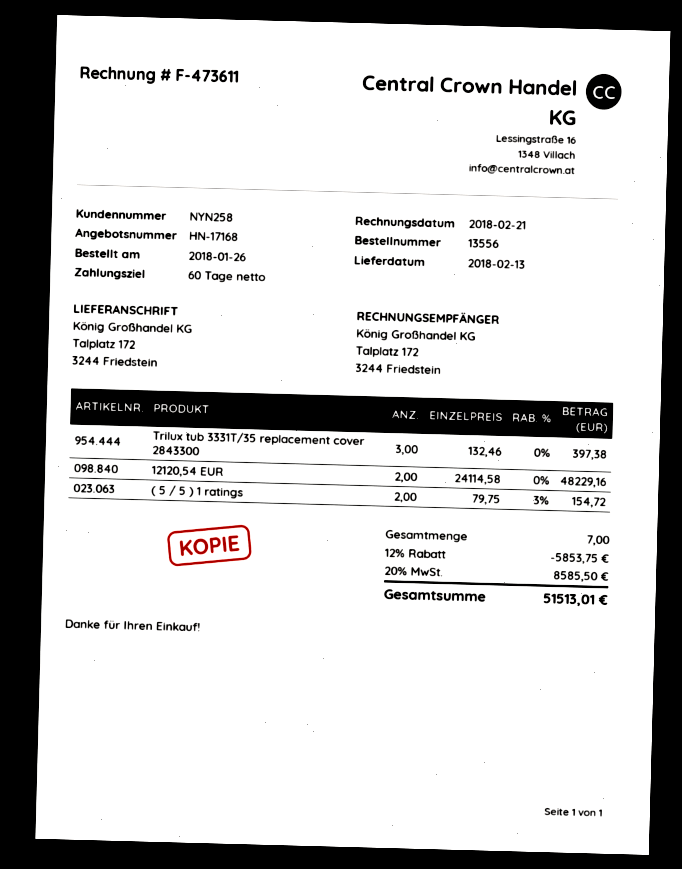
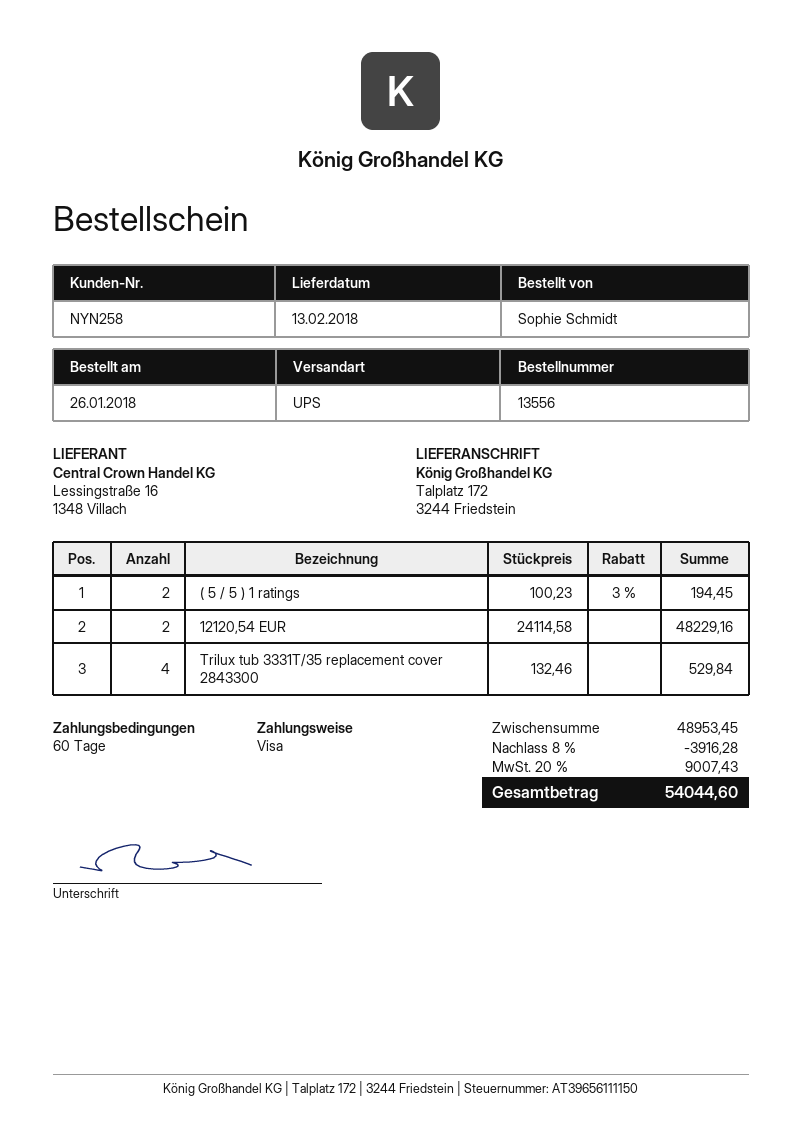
Trilux tub 3331T/35 replacement cover 2843300: 3 x 132.46 = 397.38 -> 4 x 132.46 = 529.84
( 5 / 5 ) 1 ratings: 2 x 79.75 - 3% = 154.72 -> 2 x 100.23 - 3% = 194.45
discount: 12% = 5853.75 -> 8% = 3916.28
tax: 20% = 8585.50 -> 20% = 9007.43
total: 51513.01 -> 54044.60

